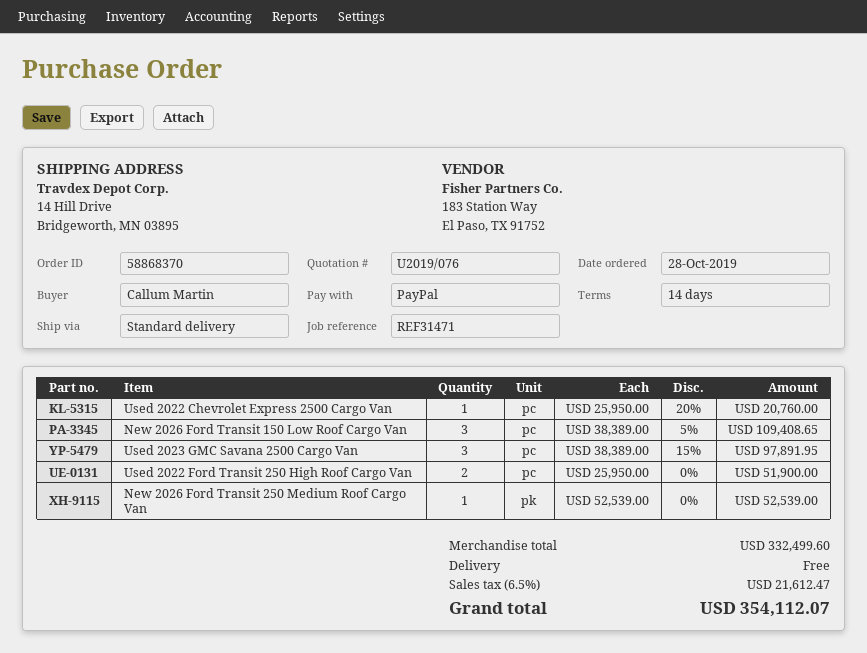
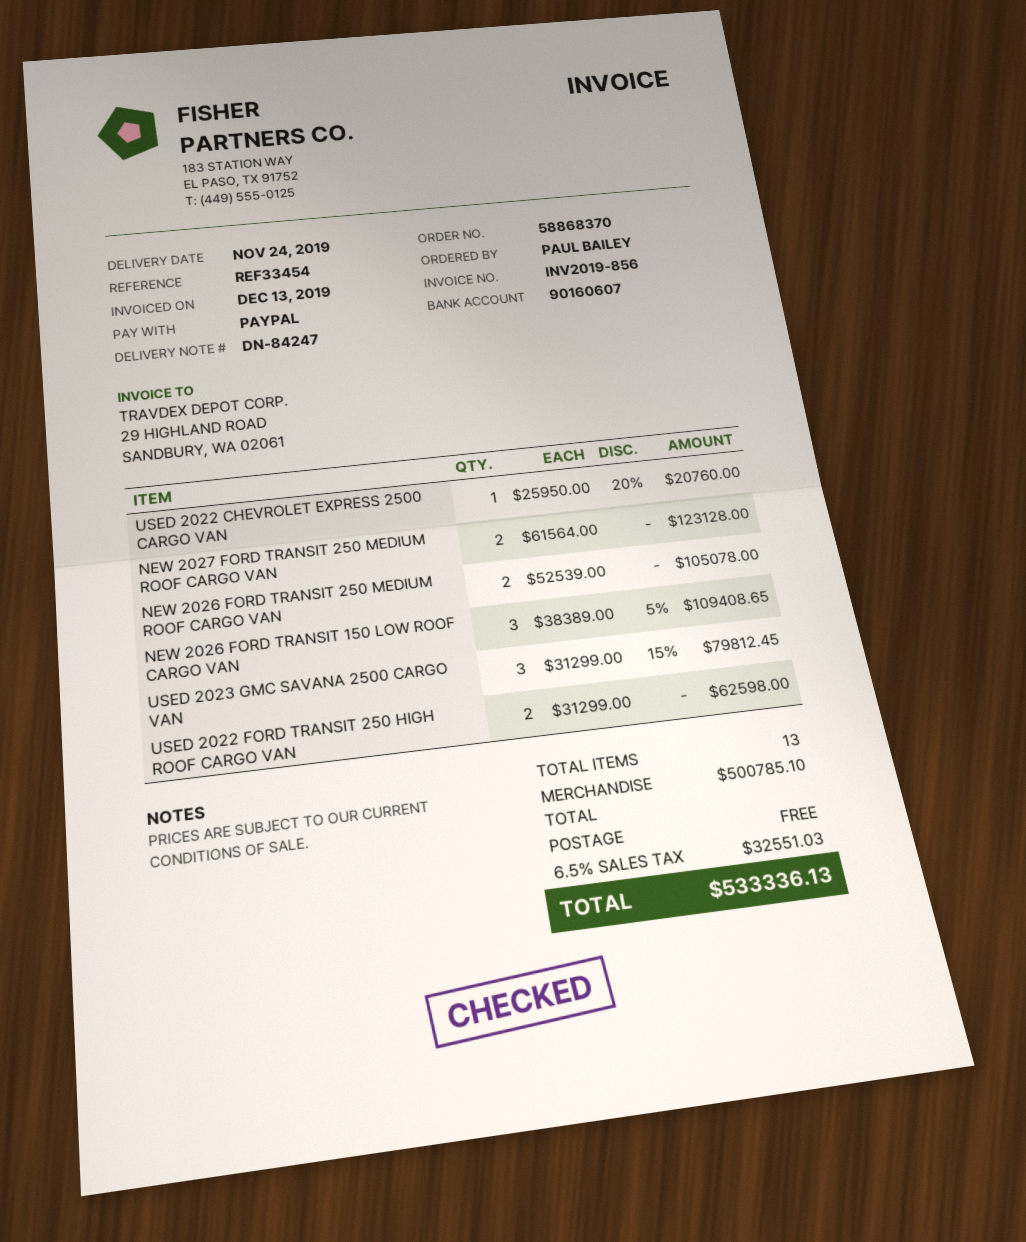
reference: REF31471 -> REF33454
ordered by: Callum Martin -> PAUL BAILEY
Used 2023 GMC Savana 2500 Cargo Van: 3 x 38389.00 - 15% = 97891.95 -> 3 x 31299.00 - 15% = 79812.45
Used 2022 Ford Transit 250 High Roof Cargo Van: 2 x 25950.00 = 51900.00 -> 2 x 31299.00 = 62598.00
New 2026 Ford Transit 250 Medium Roof Cargo Van: 1 x 52539.00 = 52539.00 -> 2 x 52539.00 = 105078.00
NEW 2027 FORD TRANSIT 250 MEDIUM ROOF CARGO VAN: none -> 2 x 61564.00 = 123128.00
subtotal: 332499.60 -> 500785.10
tax: 6.5% = 21612.47 -> 6.5% = 32551.03
total: 354112.07 -> 533336.13

